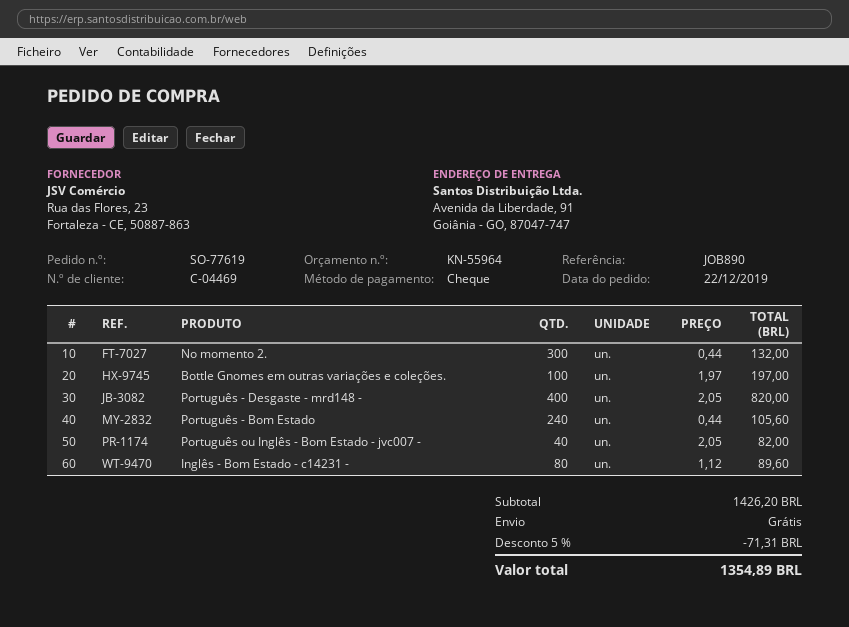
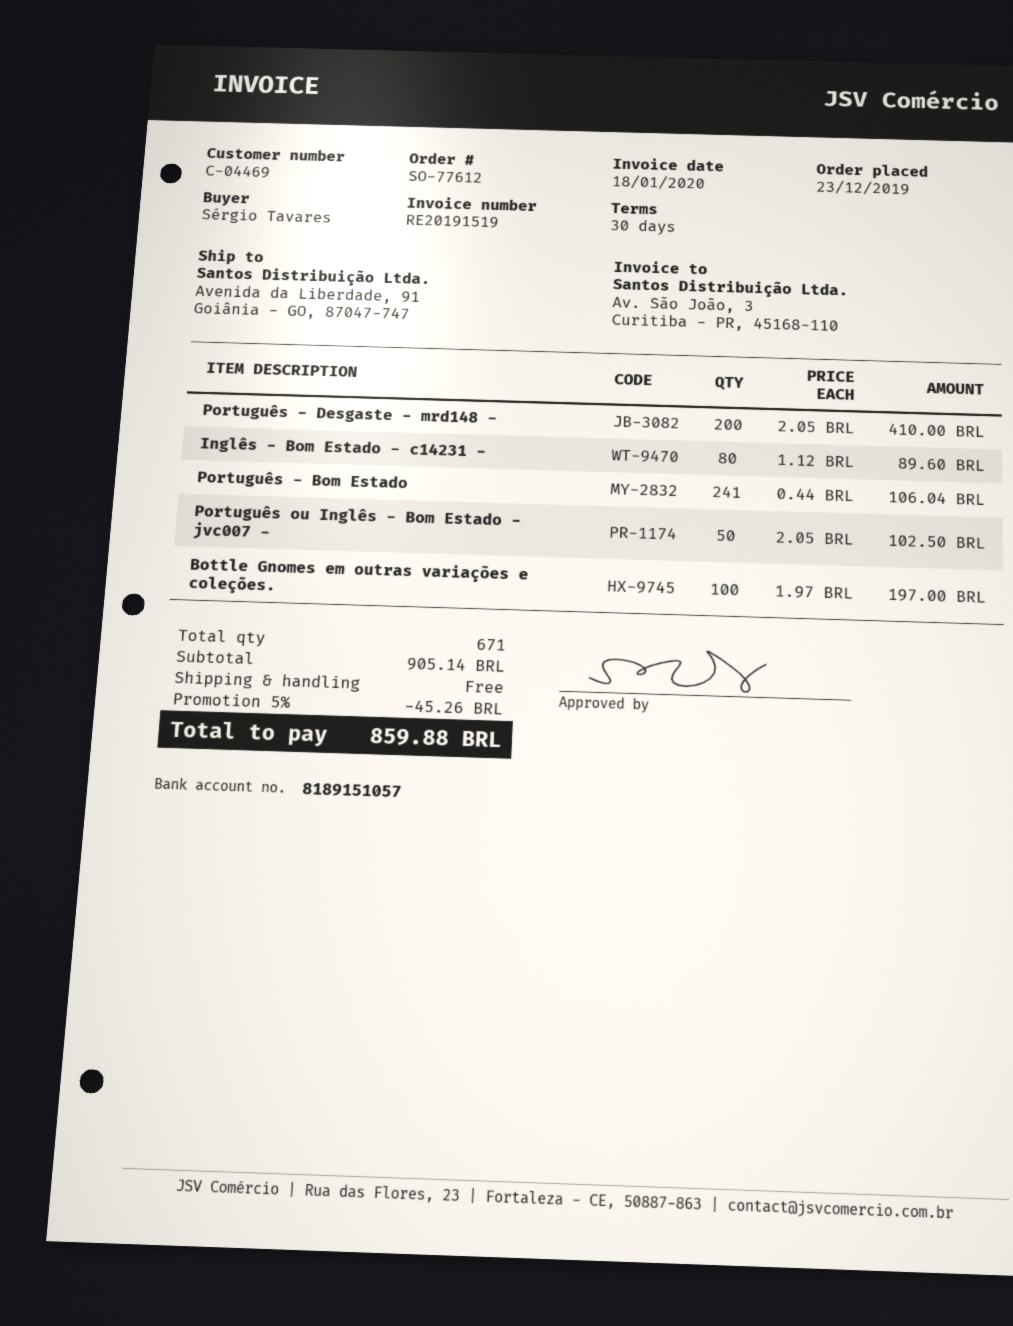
order number: SO-77619 -> SO-77612
order date: 2019-12-22 -> 2019-12-23
No momento 2.: 300 x 0.44 = 132.00 -> none
Português - Desgaste - mrd148 -: 400 x 2.05 = 820.00 -> 200 x 2.05 = 410.00
Português - Bom Estado: 240 x 0.44 = 105.60 -> 241 x 0.44 = 106.04
Português ou Inglês - Bom Estado - jvc007 -: 40 x 2.05 = 82.00 -> 50 x 2.05 = 102.50
subtotal: 1426.20 -> 905.14
discount: 5% = 71.31 -> 5% = 45.26
total: 1354.89 -> 859.88

